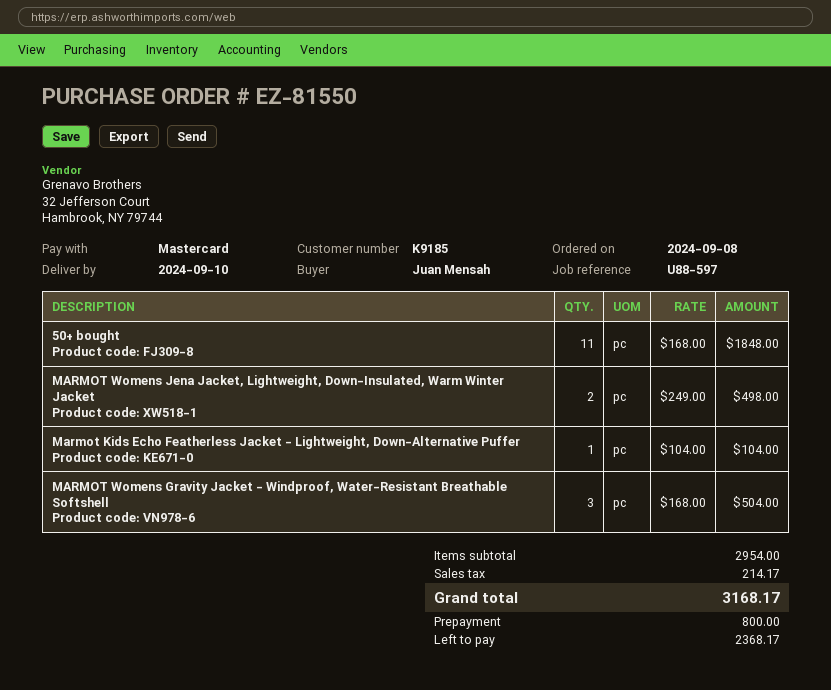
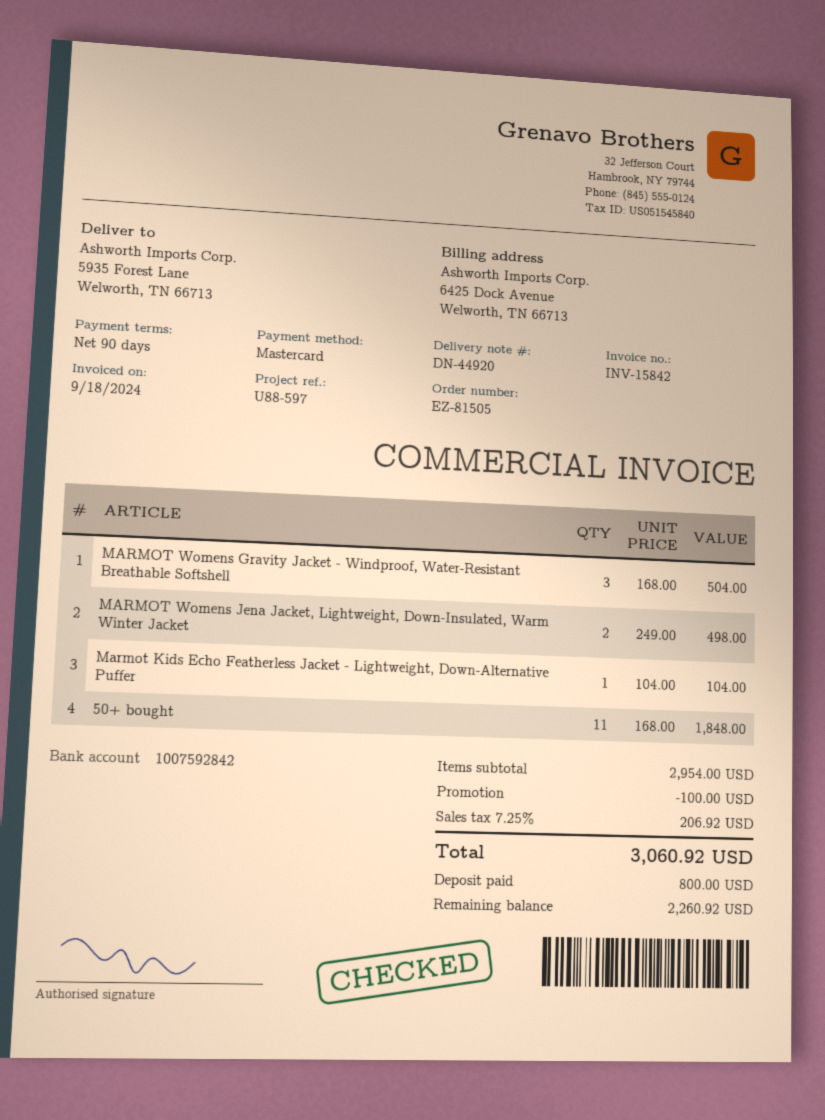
order number: EZ-81550 -> EZ-81505
discount: none -> 100.00
tax: 214.17 -> 206.92
total: 3168.17 -> 3060.92
balance: 2368.17 -> 2260.92

